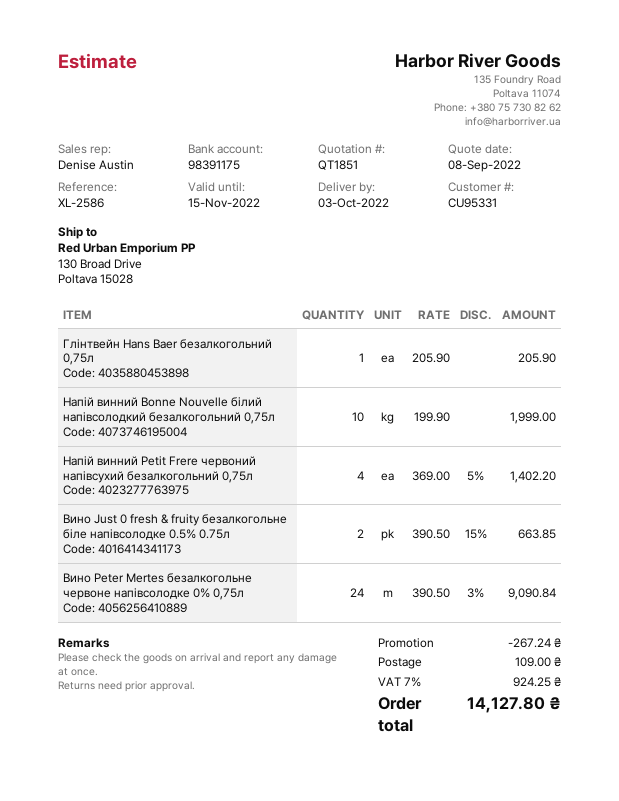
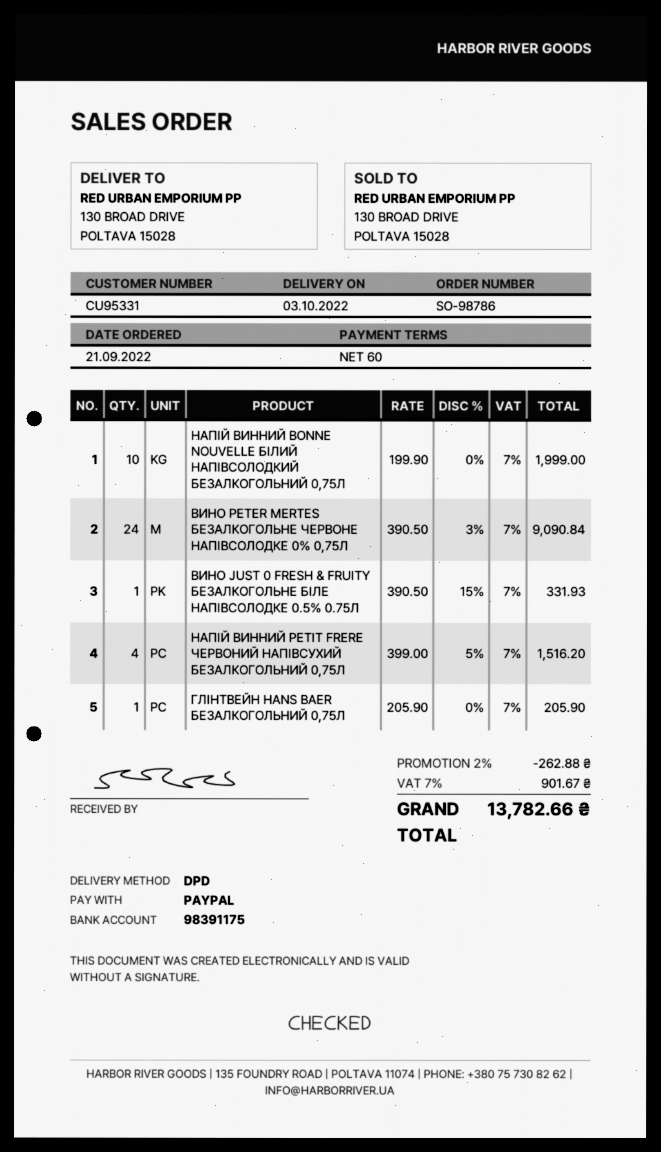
Напій винний Petit Frere червоний напівсухий безалкогольний 0,75л: 4 x 369.00 - 5% = 1402.20 -> 4 x 399.00 - 5% = 1516.20
Вино Just 0 fresh & fruity безалкогольне біле напівсолодке 0.5% 0.75л: 2 x 390.50 - 15% = 663.85 -> 1 x 390.50 - 15% = 331.93
discount: 267.24 -> 262.88
shipping: 109.00 -> none
tax: 7% = 924.25 -> 7% = 901.67
total: 14127.80 -> 13782.66

